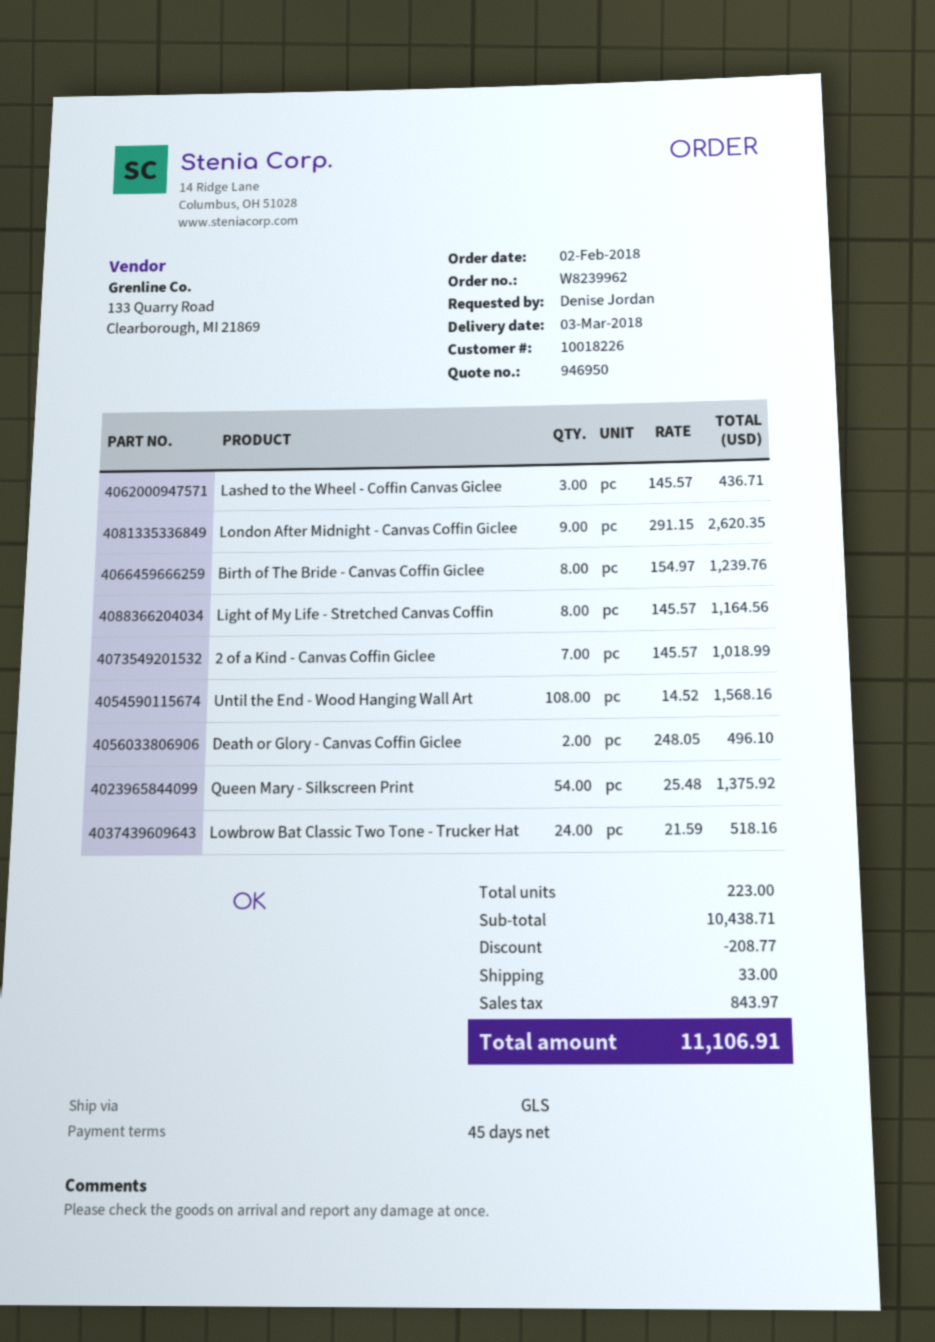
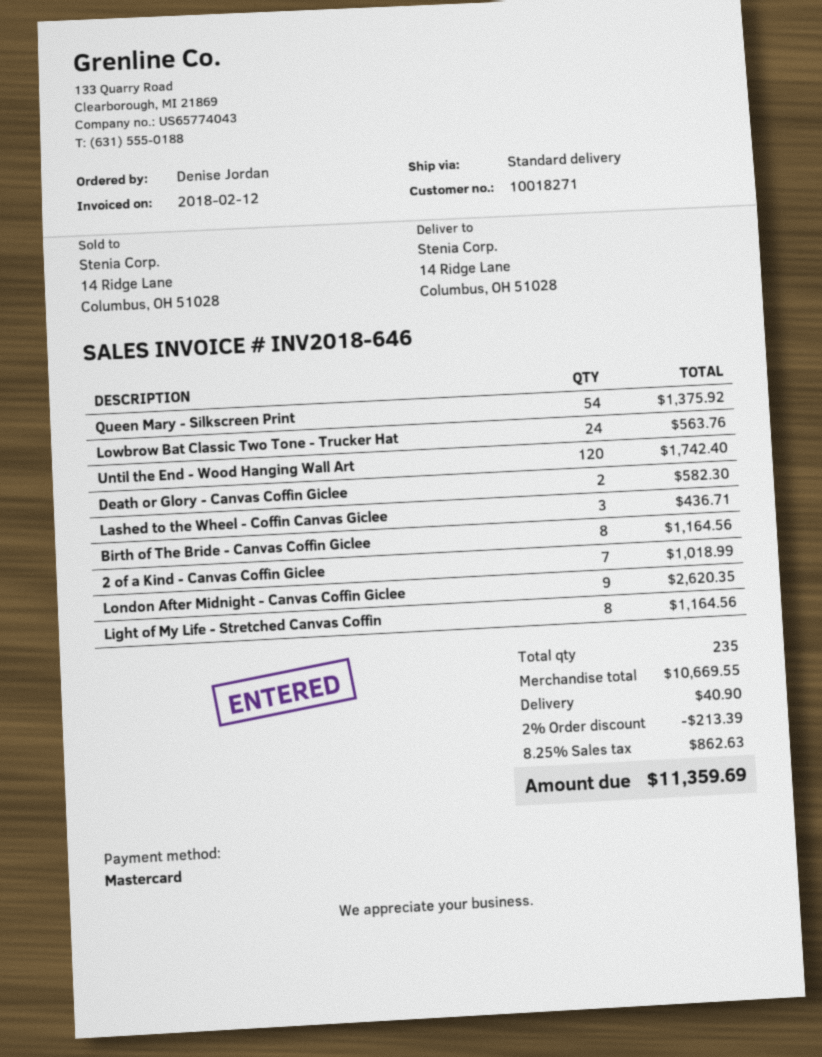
customer number: 10018226 -> 10018271
shipping method: GLS -> standard
Birth of The Bride - Canvas Coffin Giclee: 8 for 1239.76 -> 8 for 1164.56
Until the End - Wood Hanging Wall Art: 108 for 1568.16 -> 120 for 1742.40
Death or Glory - Canvas Coffin Giclee: 2 for 496.10 -> 2 for 582.30
Lowbrow Bat Classic Two Tone - Trucker Hat: 24 for 518.16 -> 24 for 563.76
total quantity: 223 -> 235
subtotal: 10438.71 -> 10669.55
discount: 208.77 -> 213.39
shipping: 33.00 -> 40.90
tax: 843.97 -> 862.63
total: 11106.91 -> 11359.69

